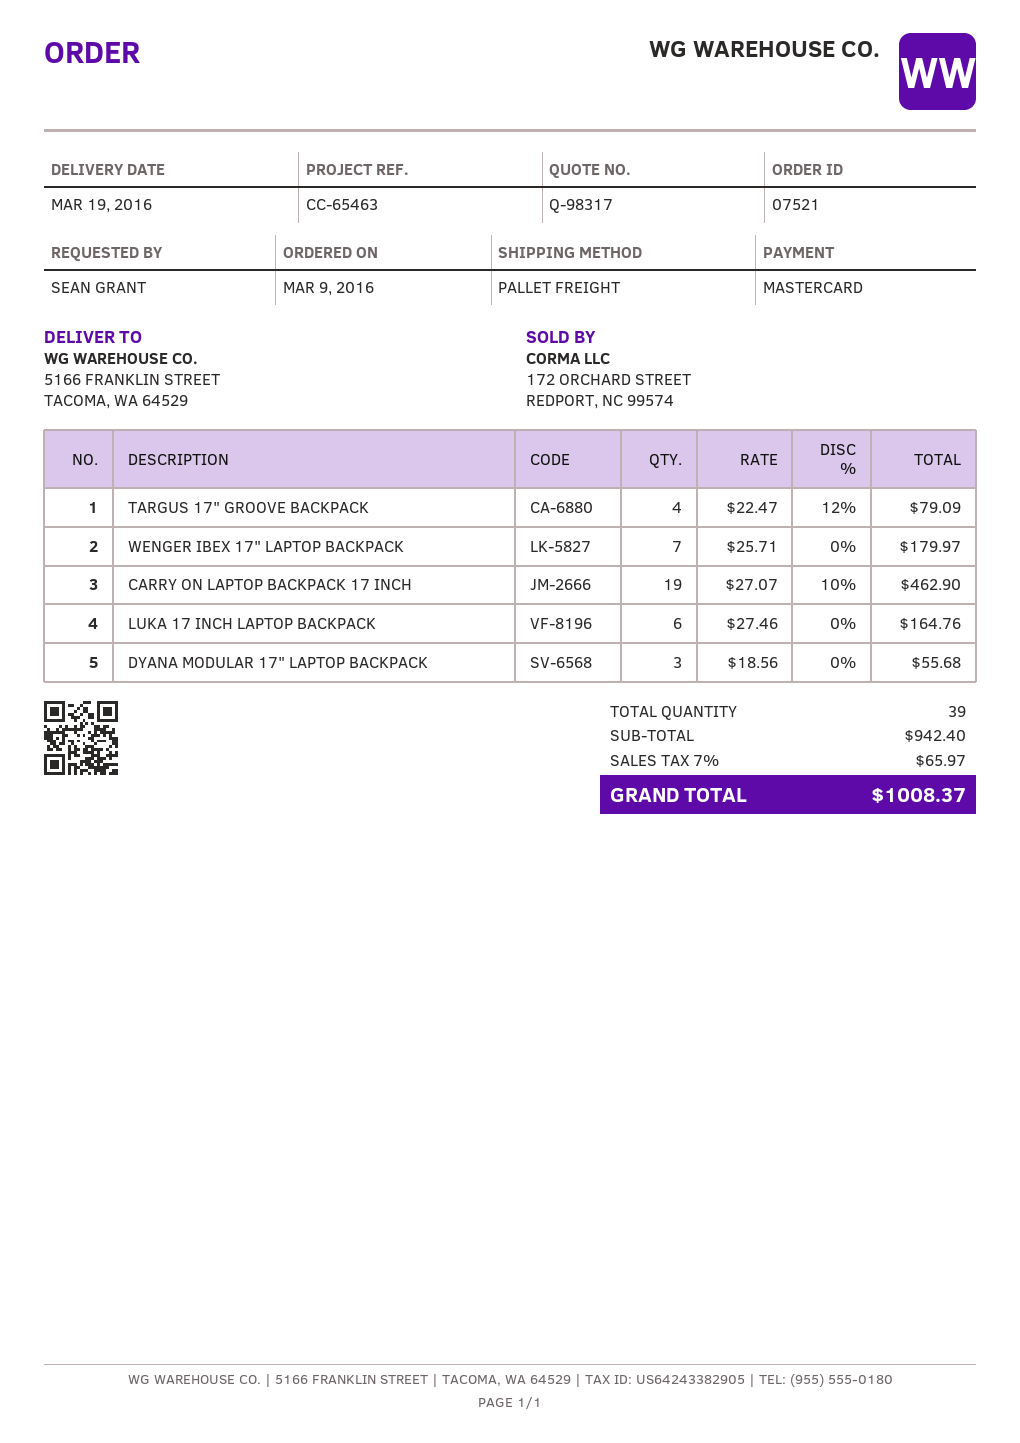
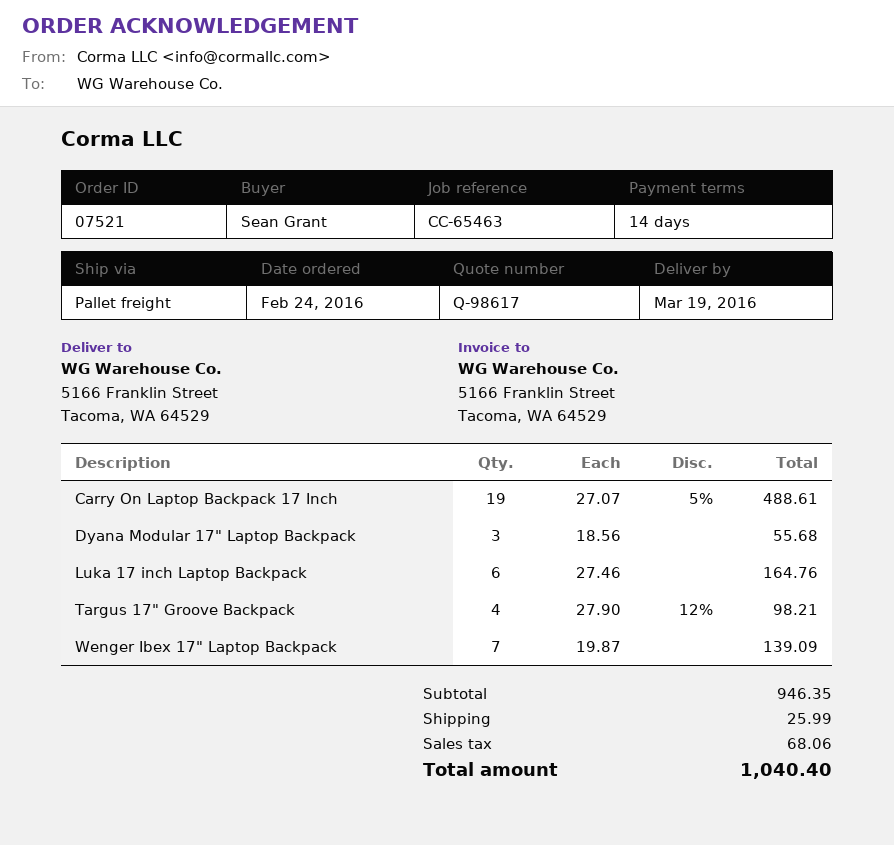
quote number: Q-98317 -> Q-98617
order date: 2016-03-09 -> 2016-02-24
TARGUS 17" GROOVE BACKPACK: 4 x 22.47 - 12% = 79.09 -> 4 x 27.90 - 12% = 98.21
WENGER IBEX 17" LAPTOP BACKPACK: 7 x 25.71 = 179.97 -> 7 x 19.87 = 139.09
CARRY ON LAPTOP BACKPACK 17 INCH: 19 x 27.07 - 10% = 462.90 -> 19 x 27.07 - 5% = 488.61
subtotal: 942.40 -> 946.35
shipping: none -> 25.99
tax: 65.97 -> 68.06
total: 1008.37 -> 1040.40

